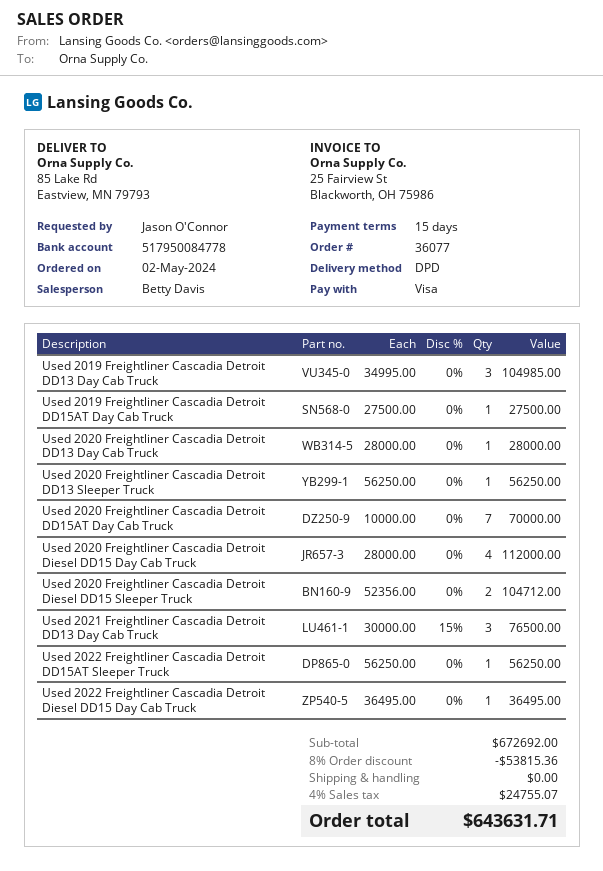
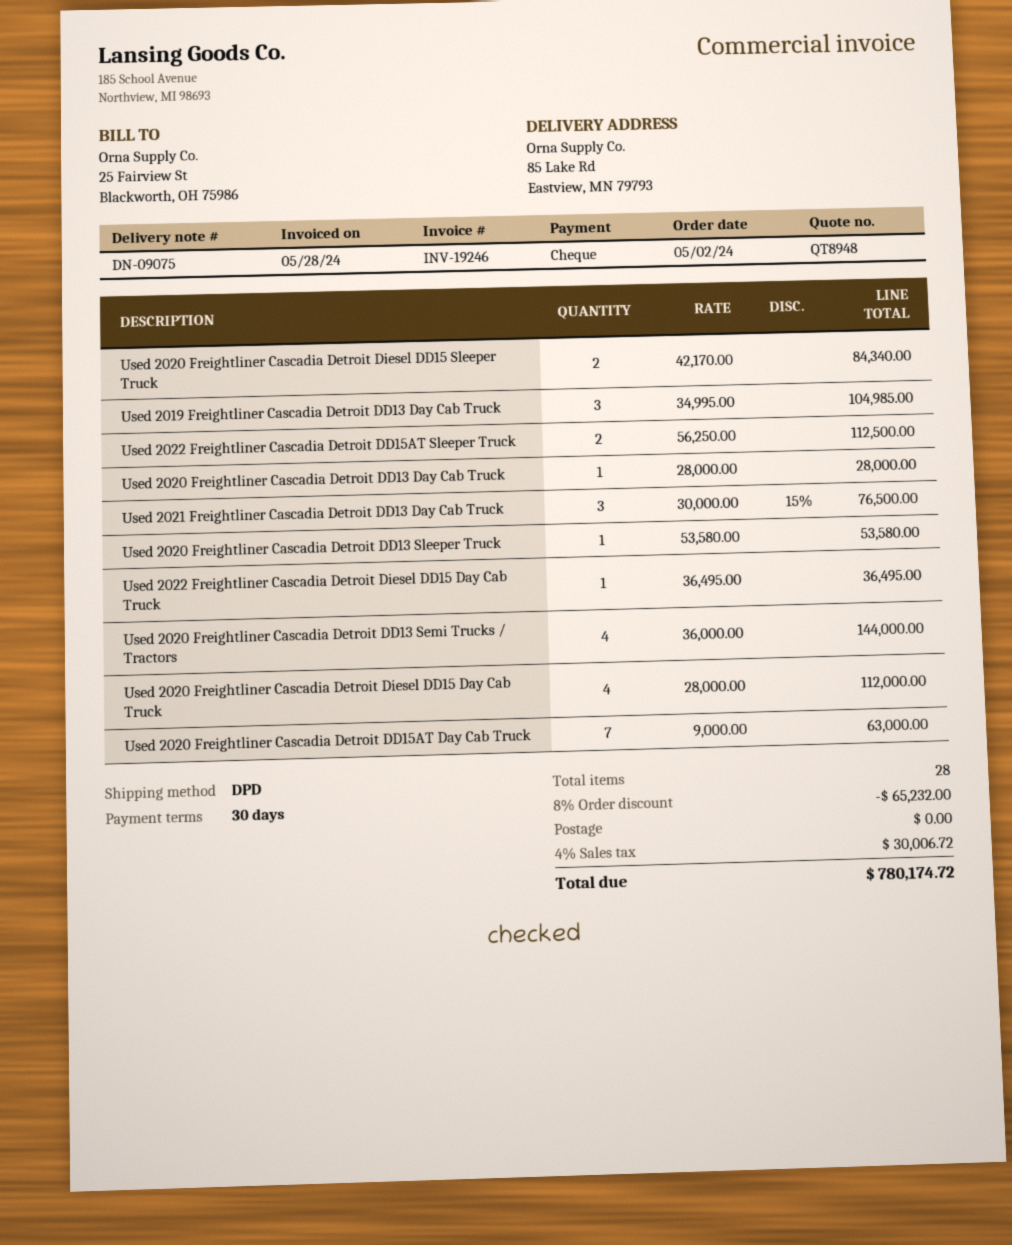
payment terms: 15 days -> 30 days
payment method: Visa -> cheque
Used 2019 Freightliner Cascadia Detroit DD15AT Day Cab Truck: 1 x 27500.00 = 27500.00 -> none
Used 2020 Freightliner Cascadia Detroit DD13 Sleeper Truck: 1 x 56250.00 = 56250.00 -> 1 x 53580.00 = 53580.00
Used 2020 Freightliner Cascadia Detroit DD15AT Day Cab Truck: 7 x 10000.00 = 70000.00 -> 7 x 9000.00 = 63000.00
Used 2020 Freightliner Cascadia Detroit Diesel DD15 Sleeper Truck: 2 x 52356.00 = 104712.00 -> 2 x 42170.00 = 84340.00
Used 2022 Freightliner Cascadia Detroit DD15AT Sleeper Truck: 1 x 56250.00 = 56250.00 -> 2 x 56250.00 = 112500.00
Used 2020 Freightliner Cascadia Detroit DD13 Semi Trucks / Tractors: none -> 4 x 36000.00 = 144000.00
discount: 8% = 53815.36 -> 8% = 65232.00
tax: 4% = 24755.07 -> 4% = 30006.72
total: 643631.71 -> 780174.72

